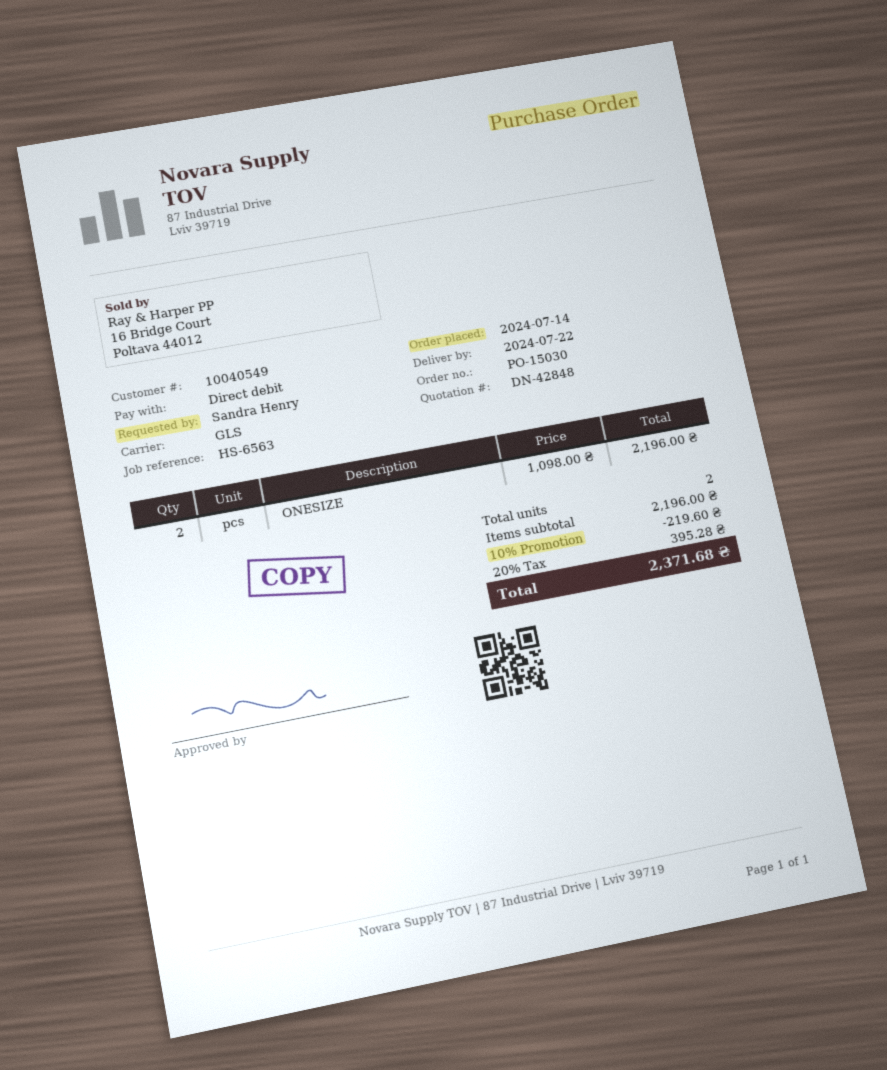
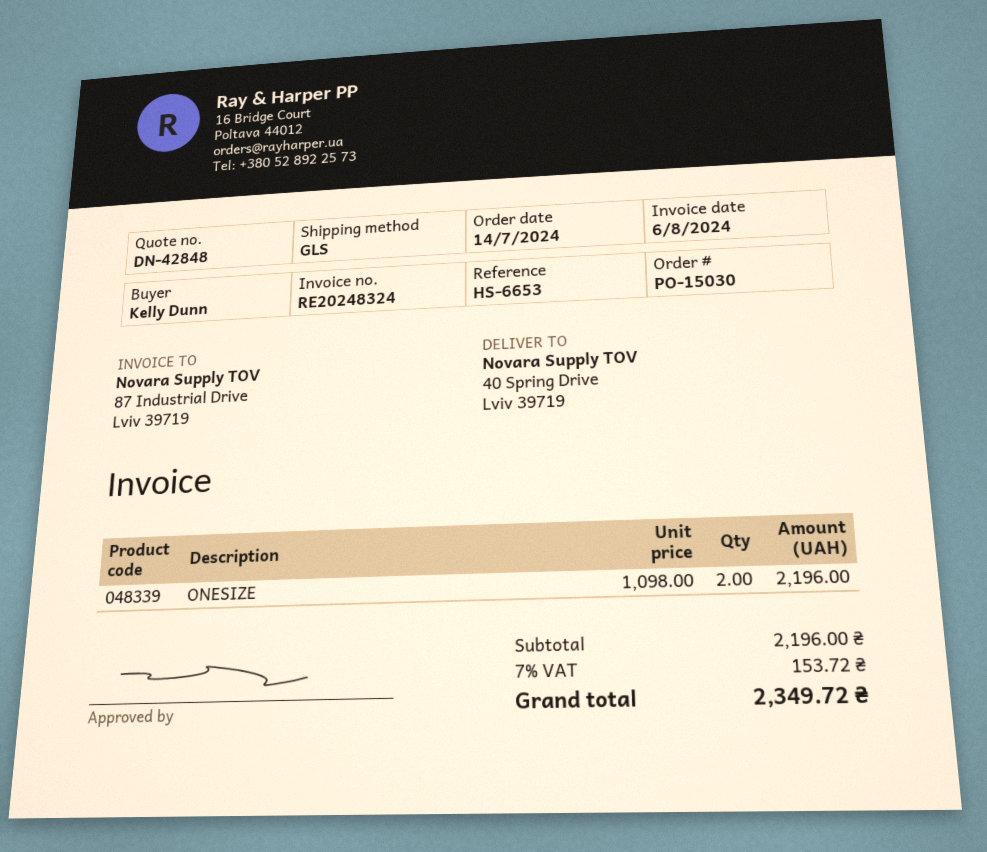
reference: HS-6563 -> HS-6653
ordered by: Sandra Henry -> Kelly Dunn
discount: 10% = 219.60 -> none
tax: 20% = 395.28 -> 7% = 153.72
total: 2371.68 -> 2349.72

